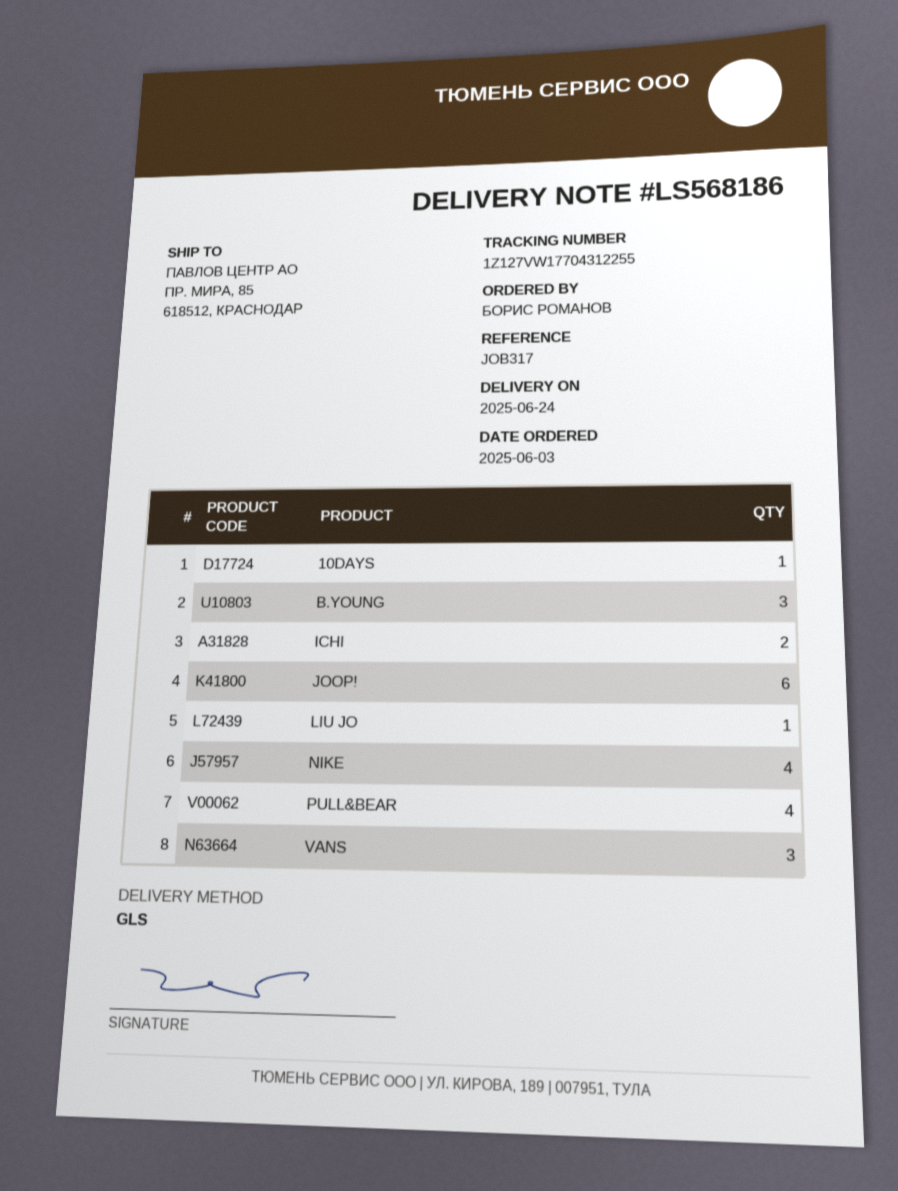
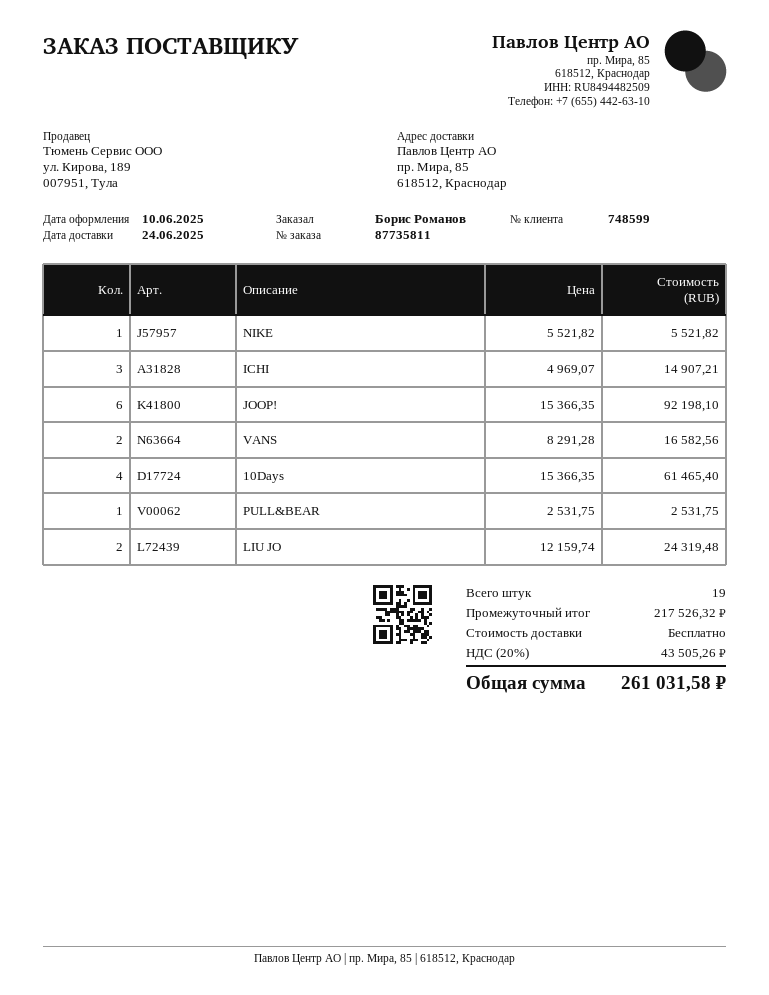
order date: 2025-06-03 -> 2025-06-10
10DAYS: 1 -> 4
B.YOUNG: 3 -> none
ICHI: 2 -> 3
LIU JO: 1 -> 2
NIKE: 4 -> 1
PULL&BEAR: 4 -> 1
VANS: 3 -> 2

